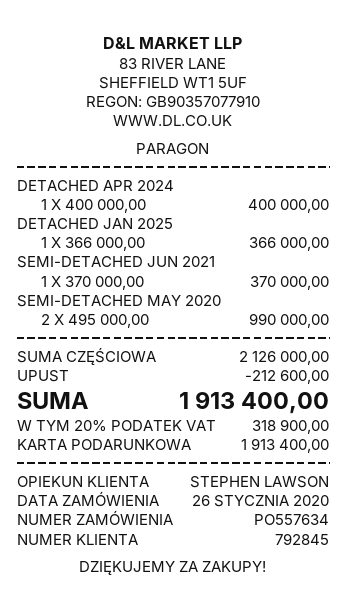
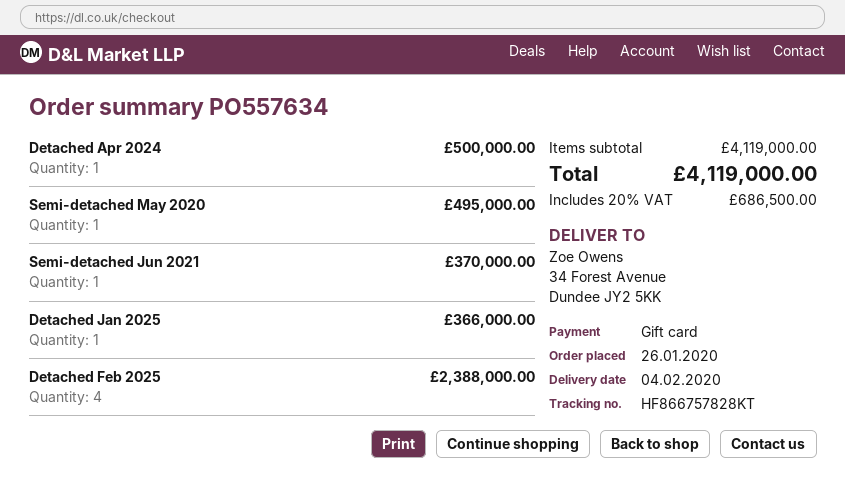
DETACHED APR 2024: 1 for 400000.00 -> 1 for 500000.00
SEMI-DETACHED MAY 2020: 2 for 990000.00 -> 1 for 495000.00
Detached Feb 2025: none -> 4 for 2388000.00
subtotal: 2126000.00 -> 4119000.00
discount: 212600.00 -> none
tax: 20% = 318900.00 -> 20% = 686500.00
total: 1913400.00 -> 4119000.00

